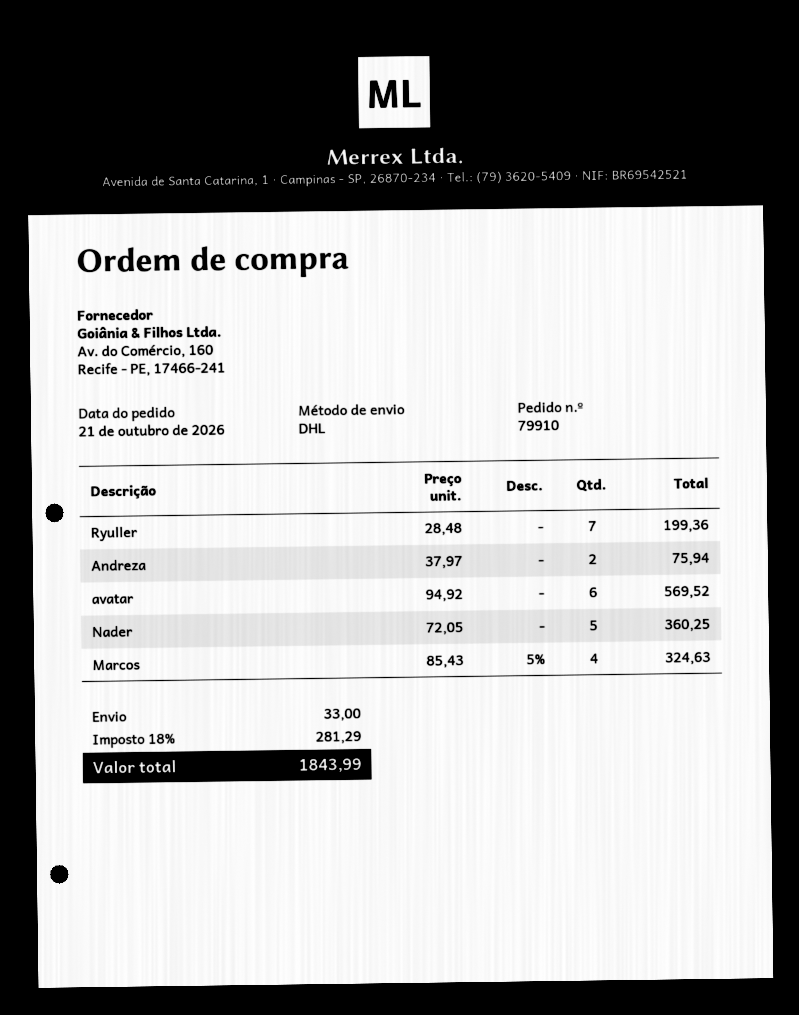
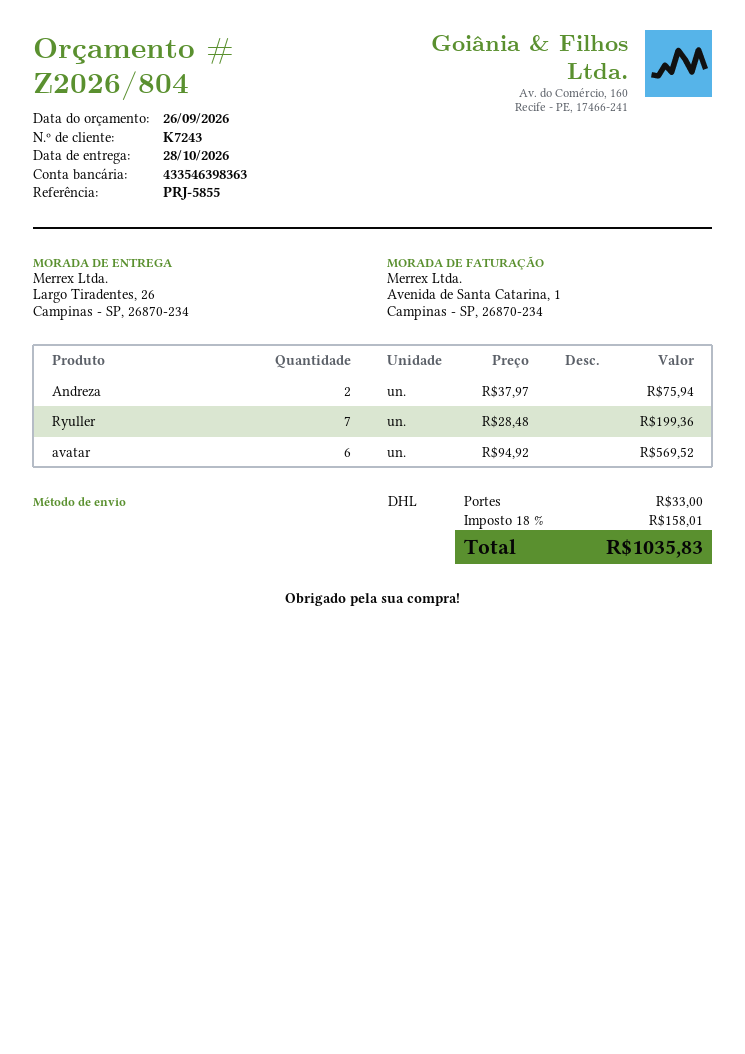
Nader: 5 x 72.05 = 360.25 -> none
Marcos: 4 x 85.43 - 5% = 324.63 -> none
tax: 18% = 281.29 -> 18% = 158.01
total: 1843.99 -> 1035.83

